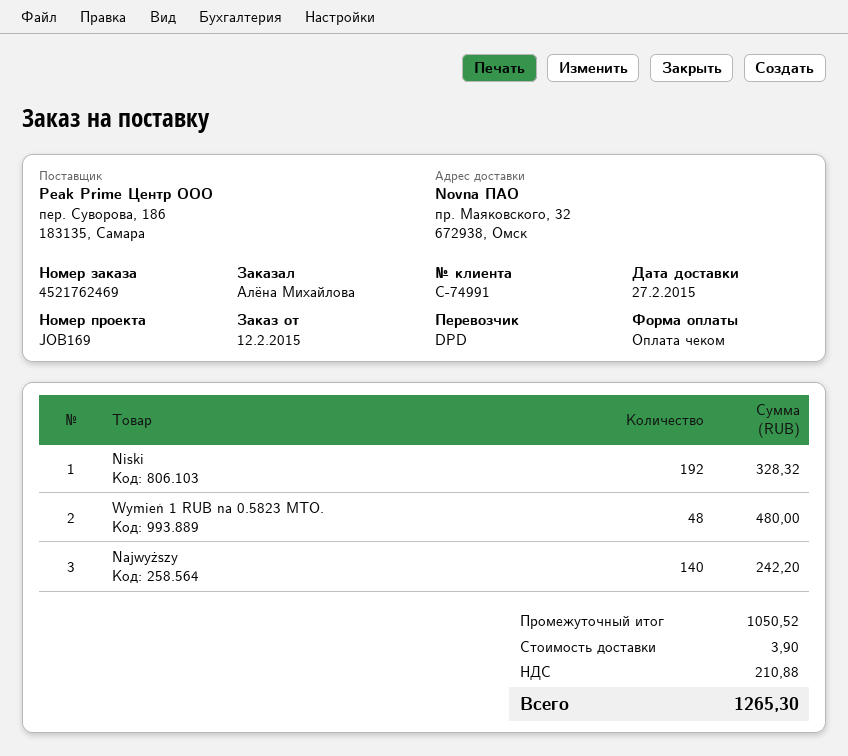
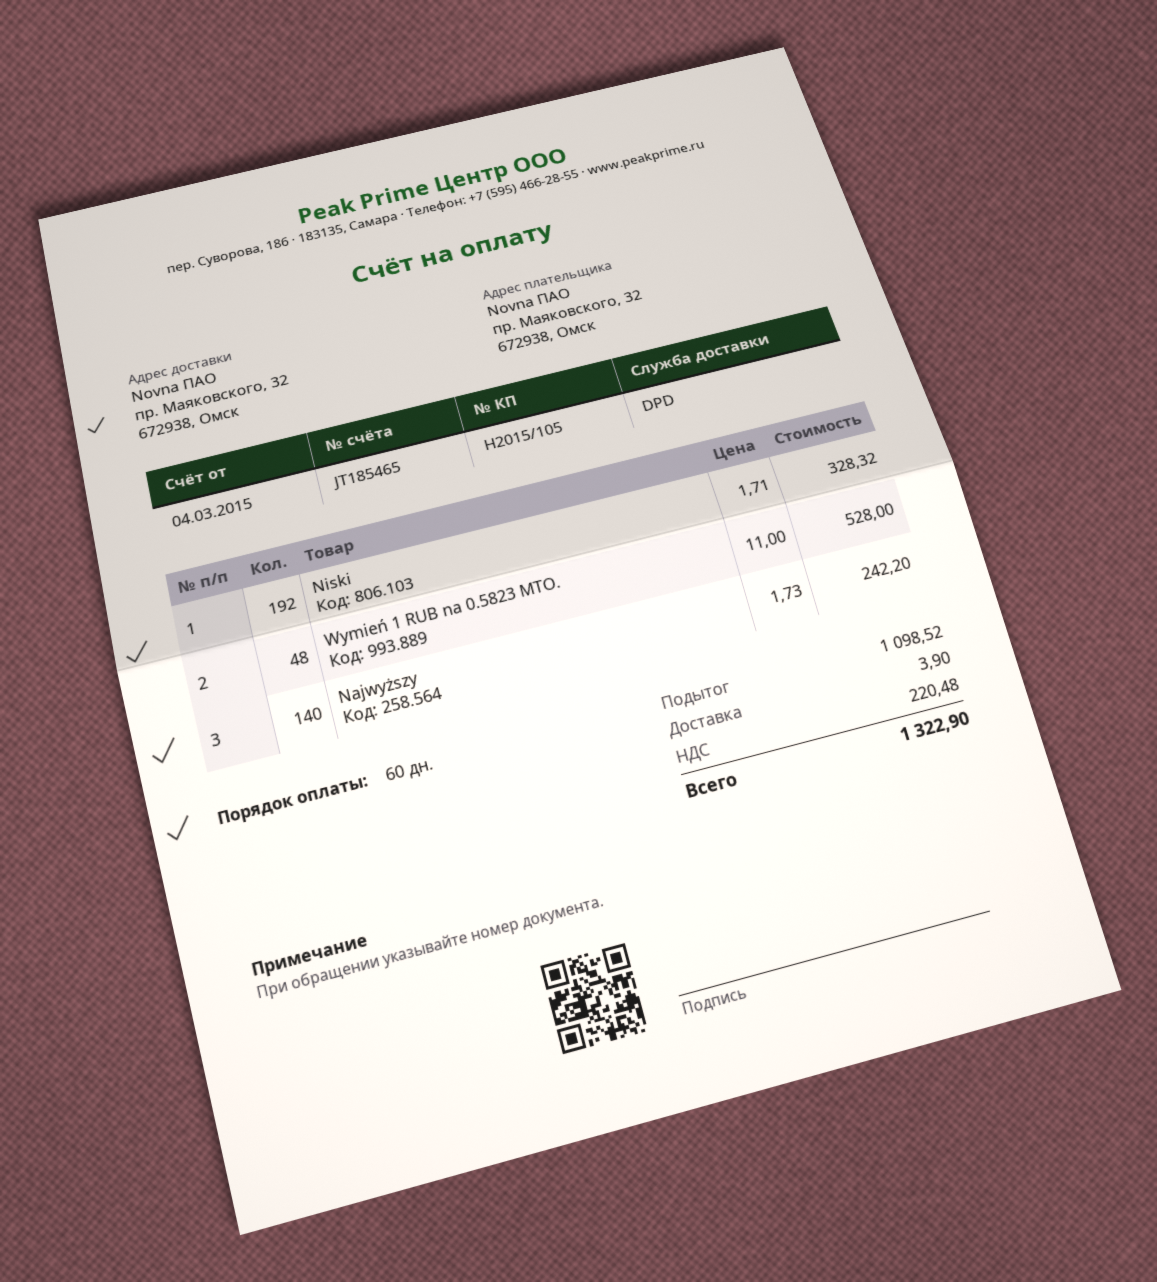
Wymień 1 RUB na 0.5823 MTO.: 48 for 480.00 -> 48 for 528.00
subtotal: 1050.52 -> 1098.52
tax: 210.88 -> 220.48
total: 1265.30 -> 1322.90

